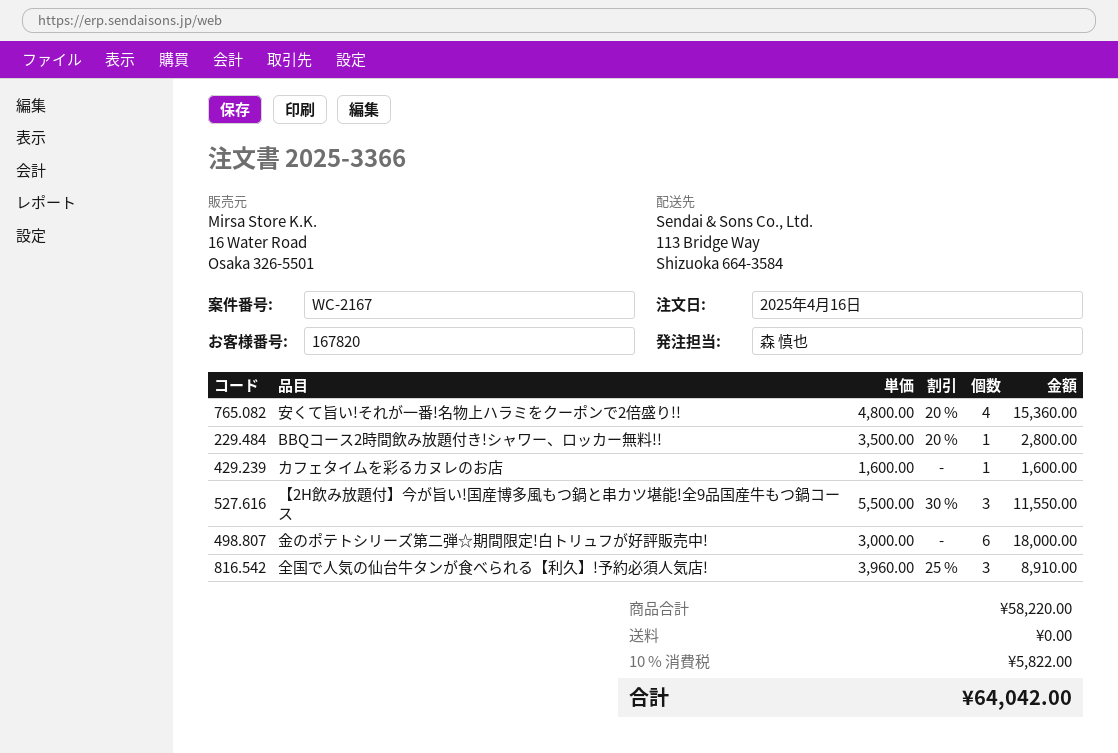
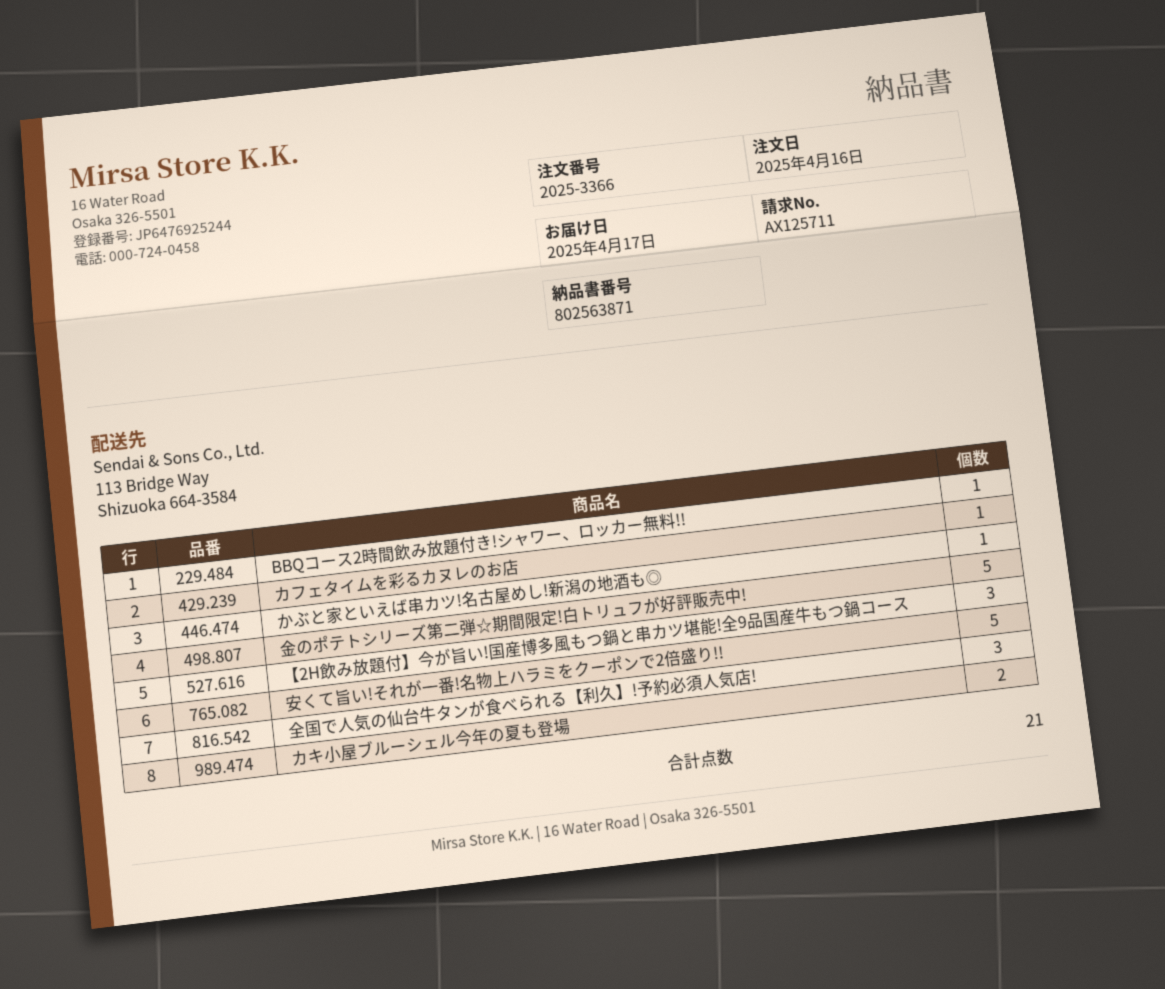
安くて旨い!それが一番!名物上ハラミをクーポンで2倍盛り!!: 4 -> 5
金のポテトシリーズ第二弾☆期間限定!白トリュフが好評販売中!: 6 -> 5
かぶと家といえば串カツ!名古屋めし!新潟の地酒も◎: none -> 1
カキ小屋ブルーシェル今年の夏も登場: none -> 2

